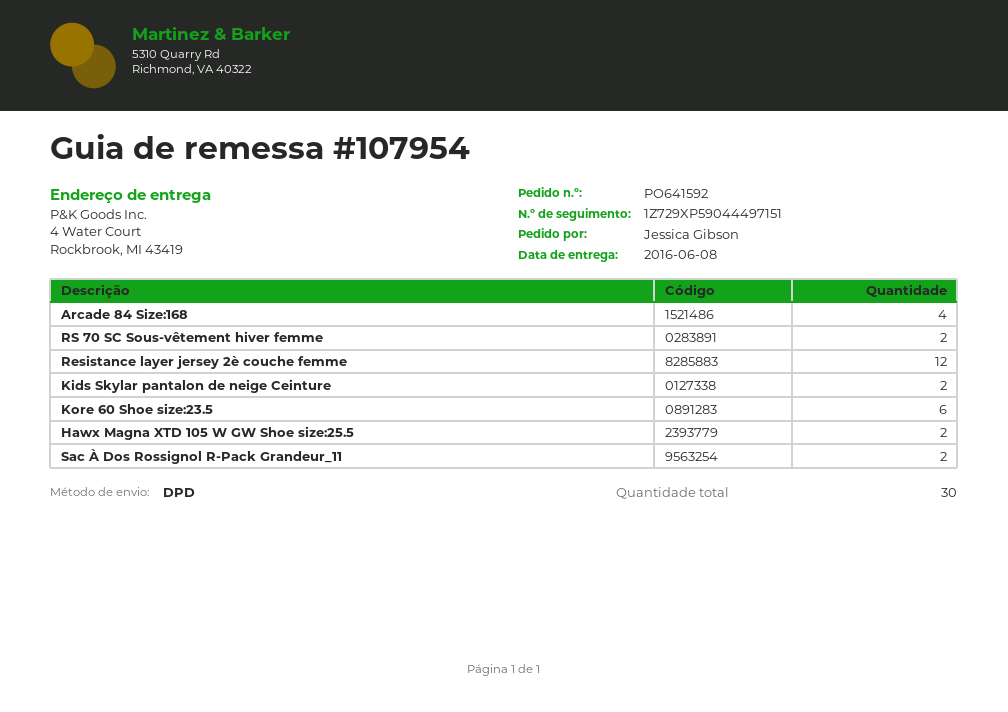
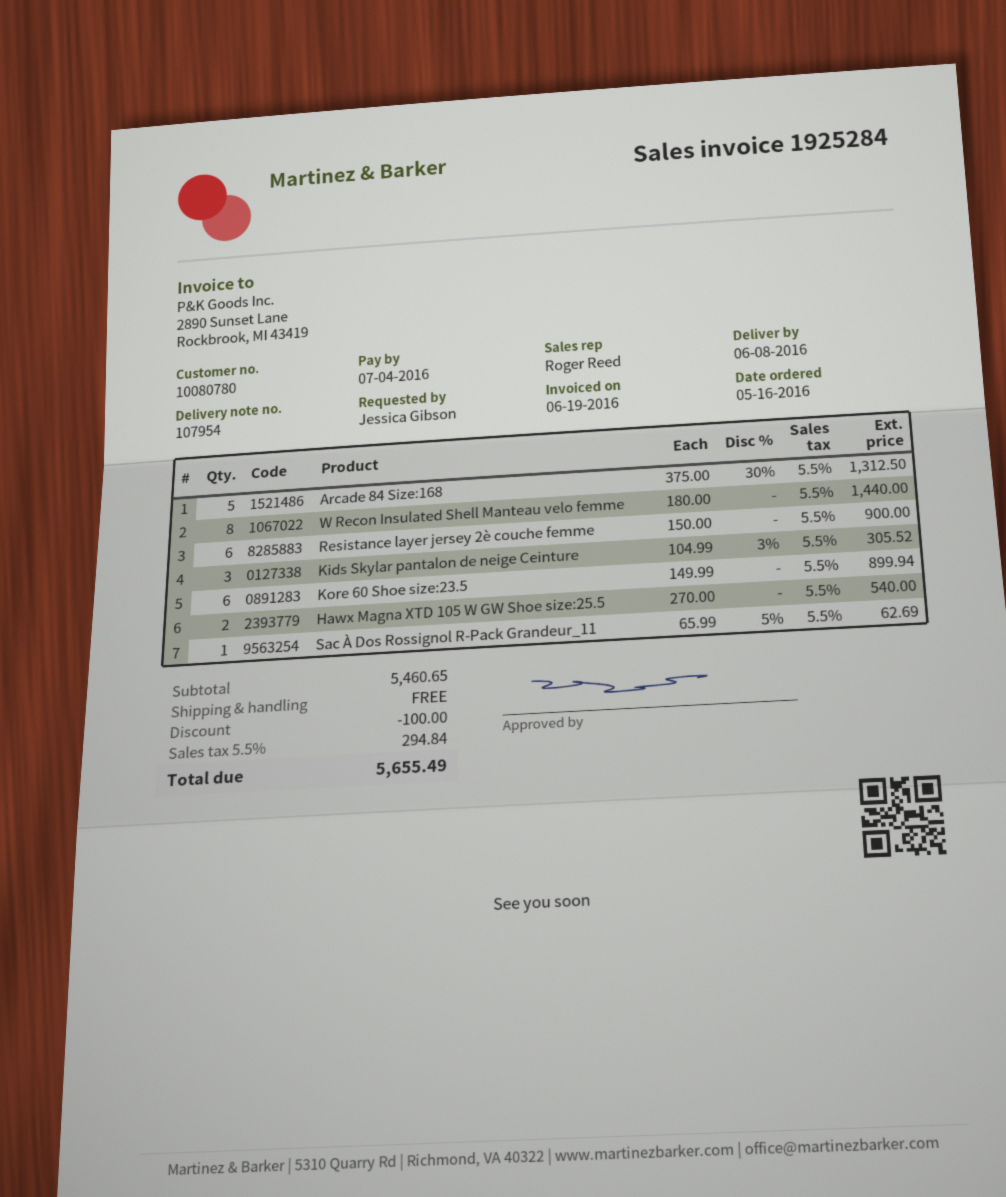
Arcade 84 Size:168: 4 -> 5
RS 70 SC Sous-vêtement hiver femme: 2 -> none
Resistance layer jersey 2è couche femme: 12 -> 6
Kids Skylar pantalon de neige Ceinture: 2 -> 3
Sac À Dos Rossignol R-Pack Grandeur_11: 2 -> 1
W Recon Insulated Shell Manteau velo femme: none -> 8

